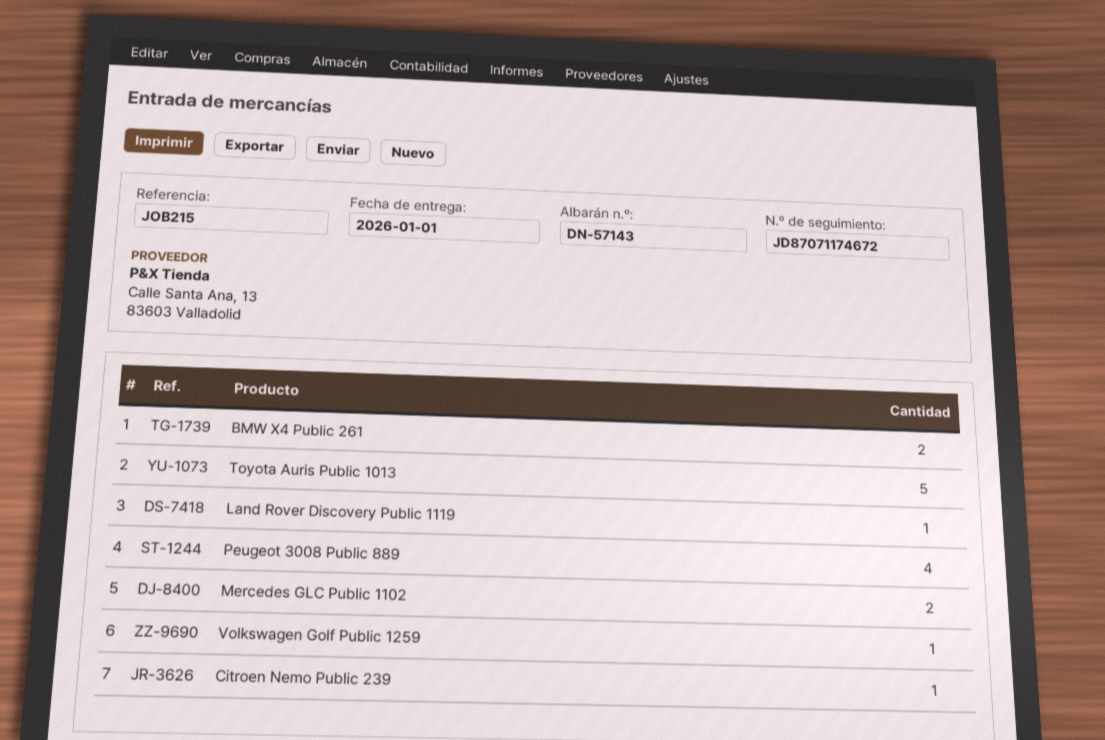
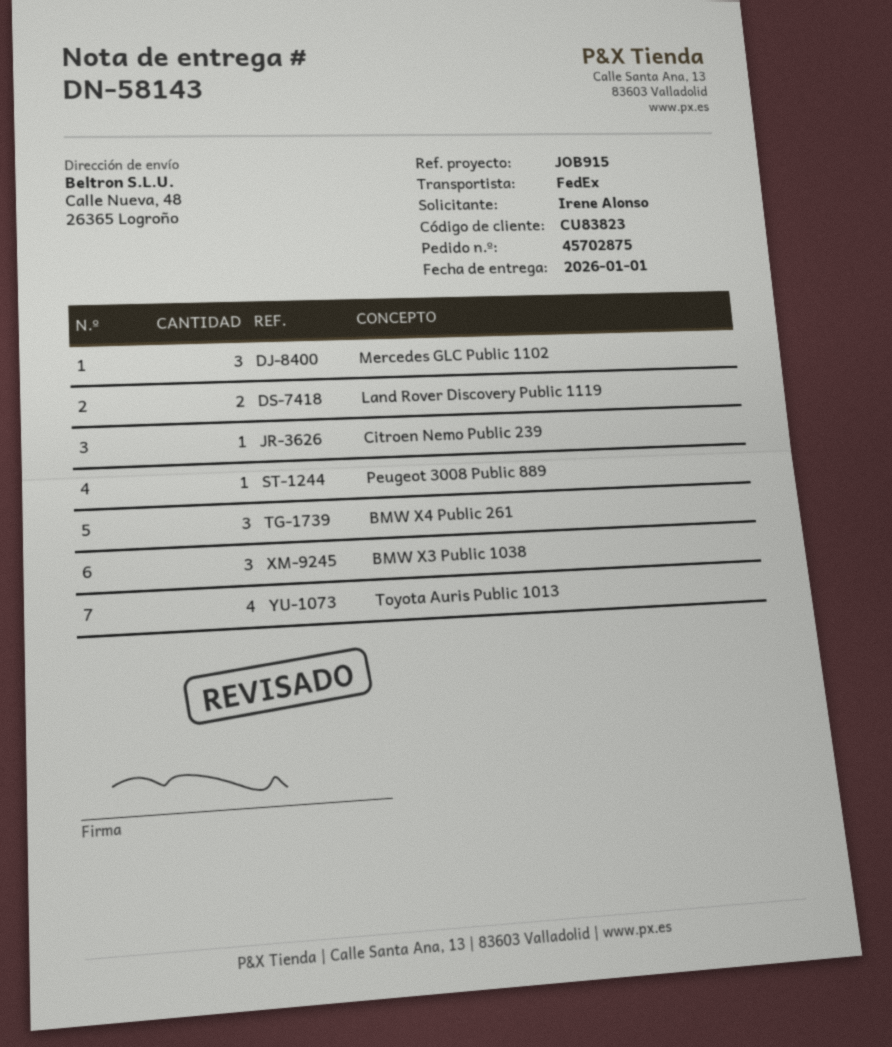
delivery note number: DN-57143 -> DN-58143
reference: JOB215 -> JOB915
BMW X4 Public 261: 2 -> 3
Toyota Auris Public 1013: 5 -> 4
Land Rover Discovery Public 1119: 1 -> 2
Peugeot 3008 Public 889: 4 -> 1
Mercedes GLC Public 1102: 2 -> 3
Volkswagen Golf Public 1259: 1 -> none
BMW X3 Public 1038: none -> 3

